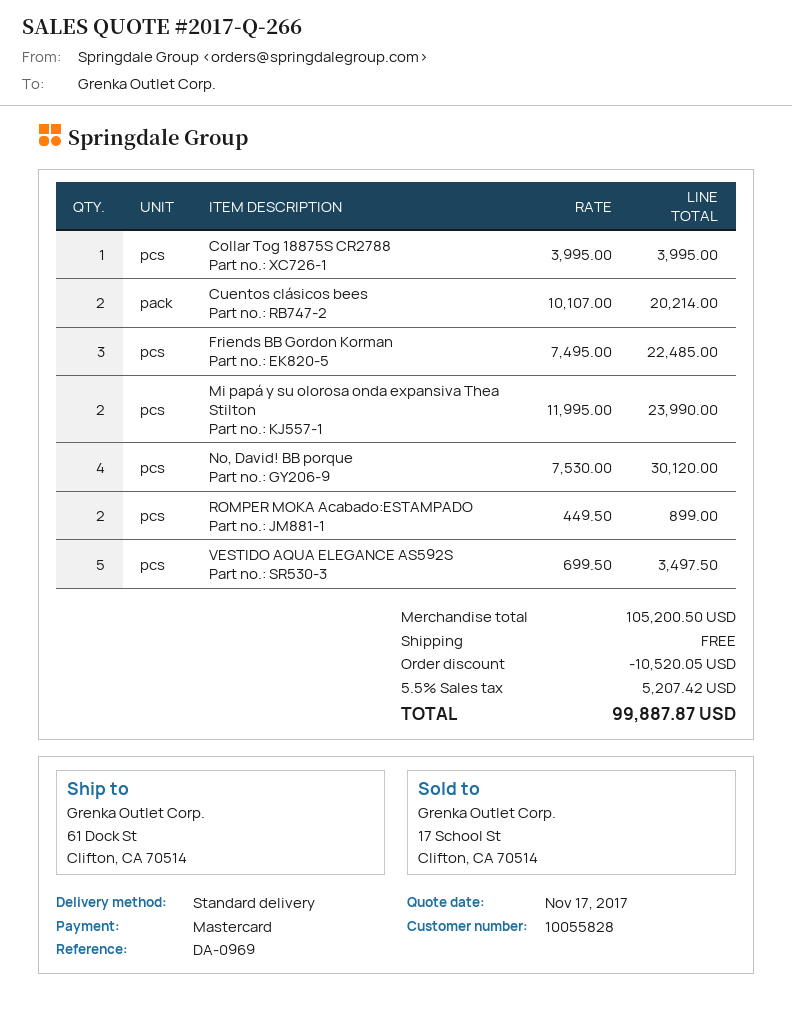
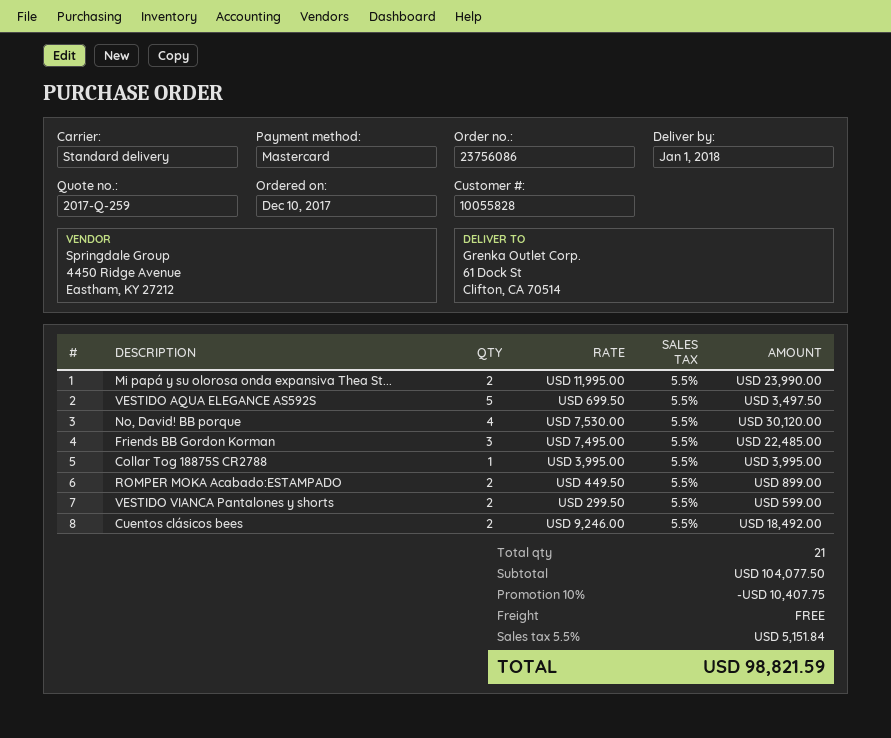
quote number: 2017-Q-266 -> 2017-Q-259
Cuentos clásicos bees: 2 x 10107.00 = 20214.00 -> 2 x 9246.00 = 18492.00
VESTIDO VIANCA Pantalones y shorts: none -> 2 x 299.50 = 599.00
subtotal: 105200.50 -> 104077.50
discount: 10520.05 -> 10407.75
tax: 5.5% = 5207.42 -> 5.5% = 5151.84
total: 99887.87 -> 98821.59

